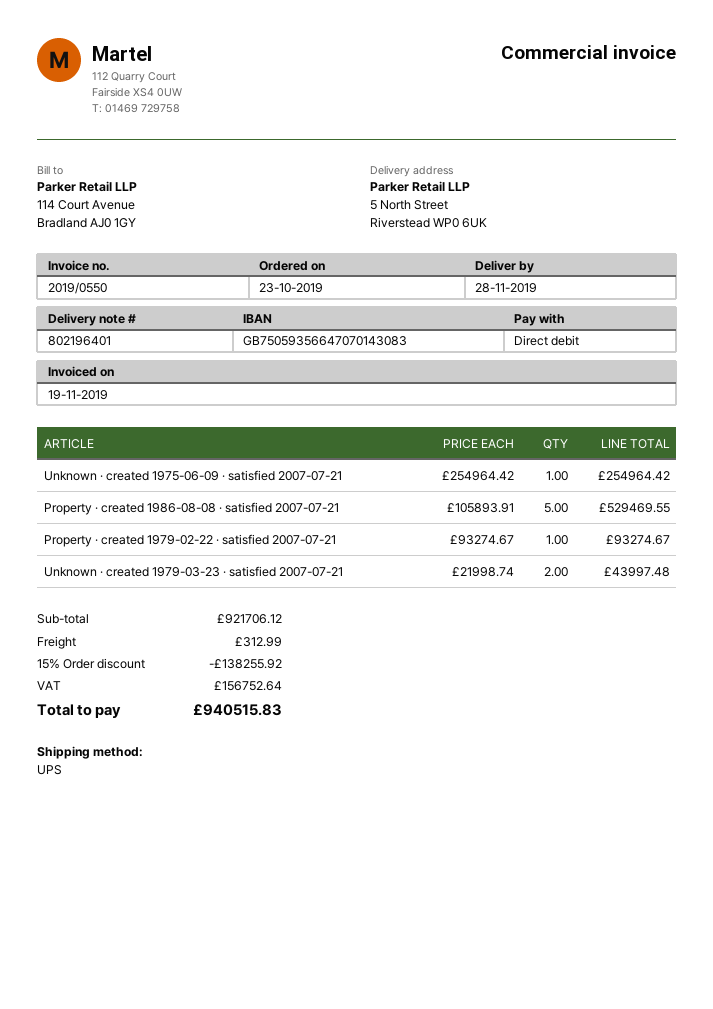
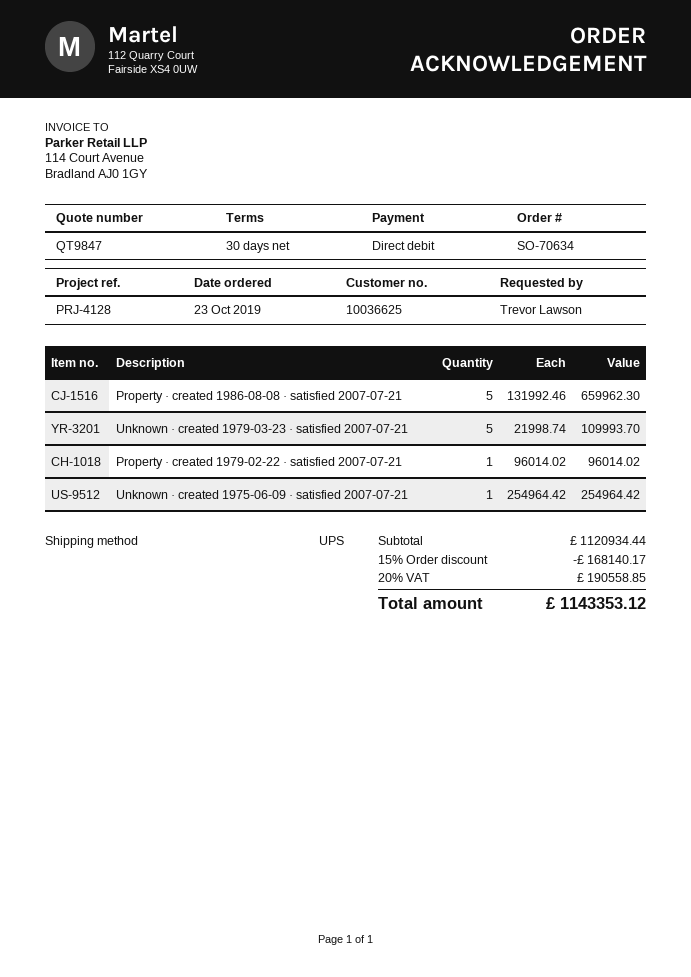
Property · created 1986-08-08 · satisfied 2007-07-21: 5 x 105893.91 = 529469.55 -> 5 x 131992.46 = 659962.30
Property · created 1979-02-22 · satisfied 2007-07-21: 1 x 93274.67 = 93274.67 -> 1 x 96014.02 = 96014.02
Unknown · created 1979-03-23 · satisfied 2007-07-21: 2 x 21998.74 = 43997.48 -> 5 x 21998.74 = 109993.70
subtotal: 921706.12 -> 1120934.44
discount: 15% = 138255.92 -> 15% = 168140.17
shipping: 312.99 -> none
tax: 156752.64 -> 190558.85
total: 940515.83 -> 1143353.12

